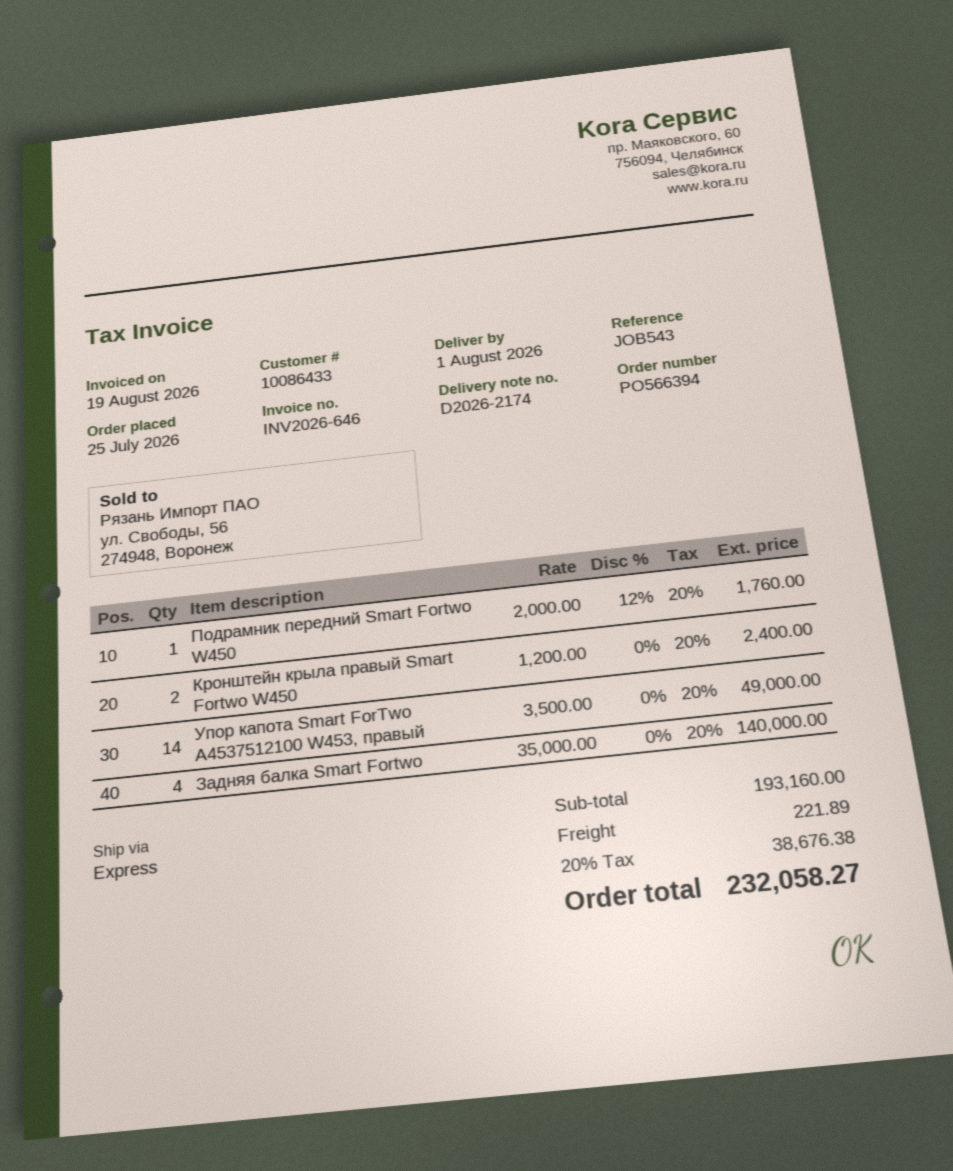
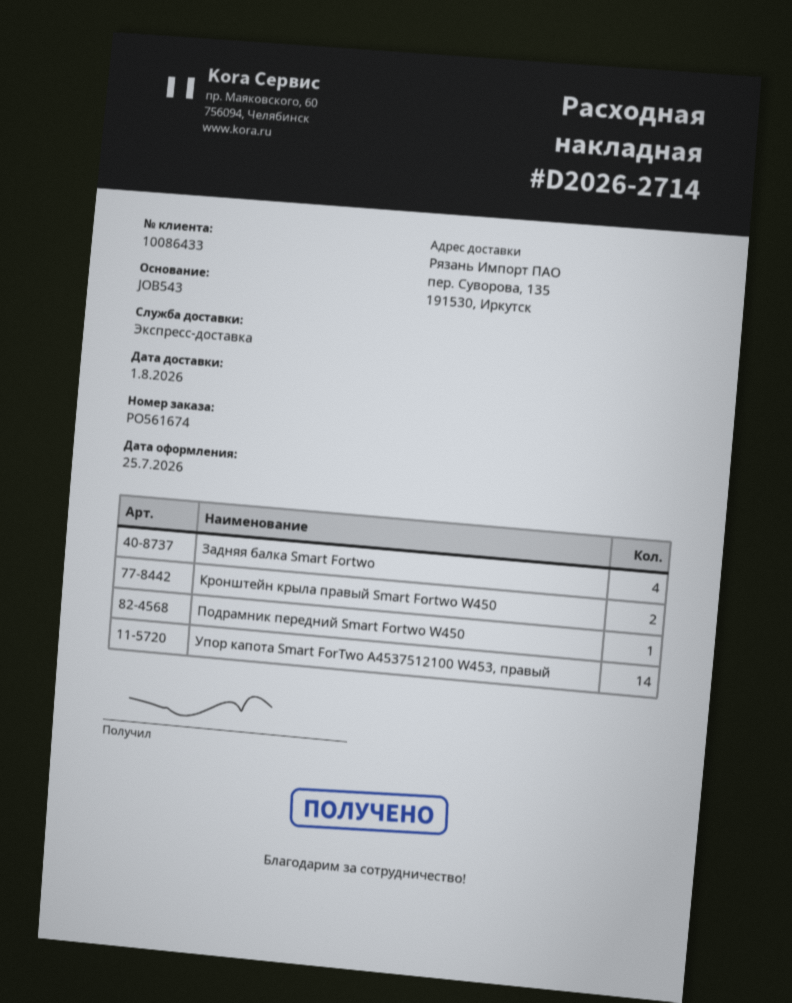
order number: PO566394 -> PO561674
delivery note number: D2026-2174 -> D2026-2714

